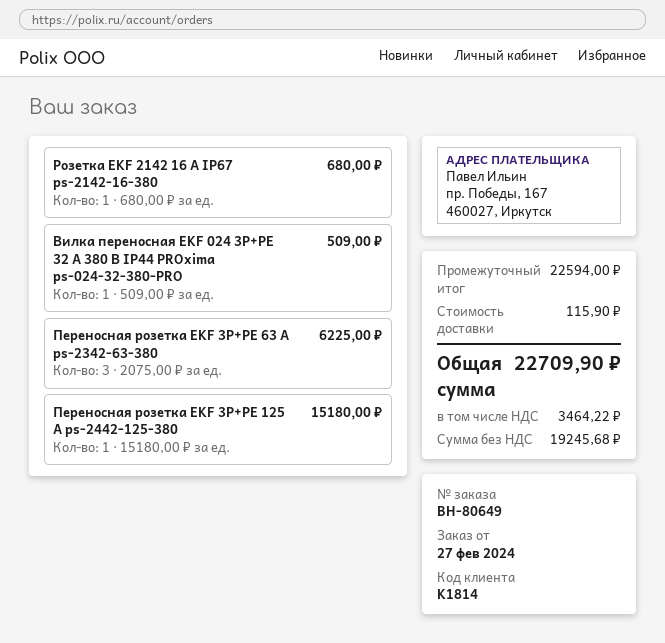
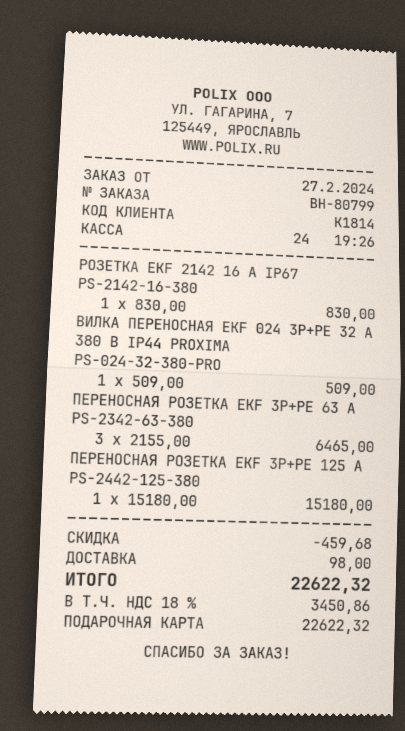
order number: BH-80649 -> BH-80799
Розетка EKF 2142 16 А IP67 ps-2142-16-380: 1 x 680.00 = 680.00 -> 1 x 830.00 = 830.00
Переносная розетка EKF 3Р+РЕ 63 А ps-2342-63-380: 3 x 2075.00 = 6225.00 -> 3 x 2155.00 = 6465.00
discount: none -> 459.68
shipping: 115.90 -> 98.00
tax: 3464.22 -> 3450.86
total: 22709.90 -> 22622.32

